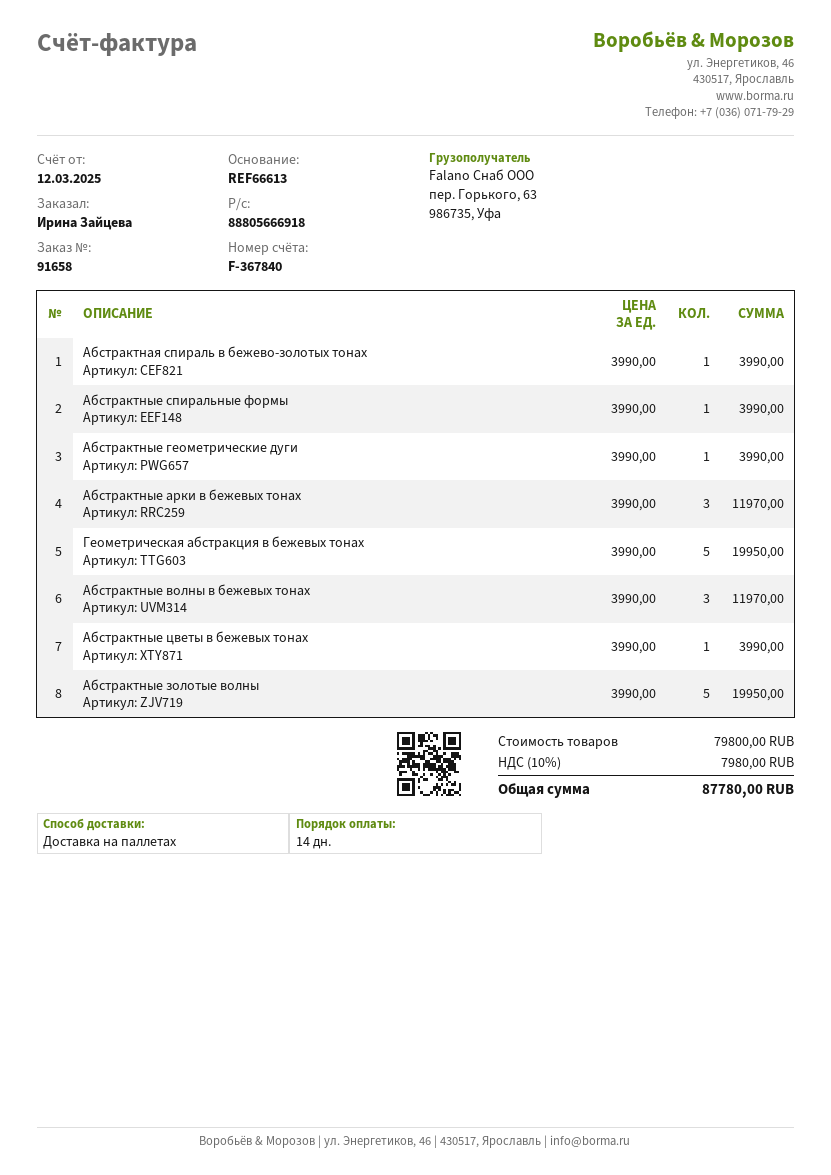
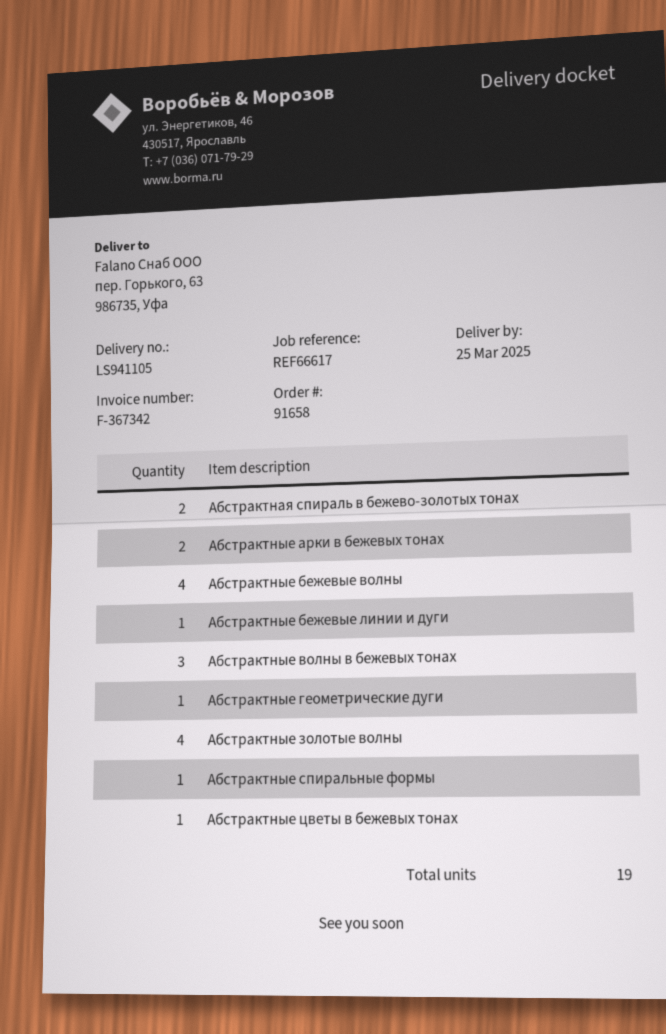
invoice number: F-367840 -> F-367342
reference: REF66613 -> REF66617
Абстрактная спираль в бежево-золотых тонах: 1 -> 2
Абстрактные арки в бежевых тонах: 3 -> 2
Геометрическая абстракция в бежевых тонах: 5 -> none
Абстрактные золотые волны: 5 -> 4
Абстрактные бежевые волны: none -> 4
Абстрактные бежевые линии и дуги: none -> 1

